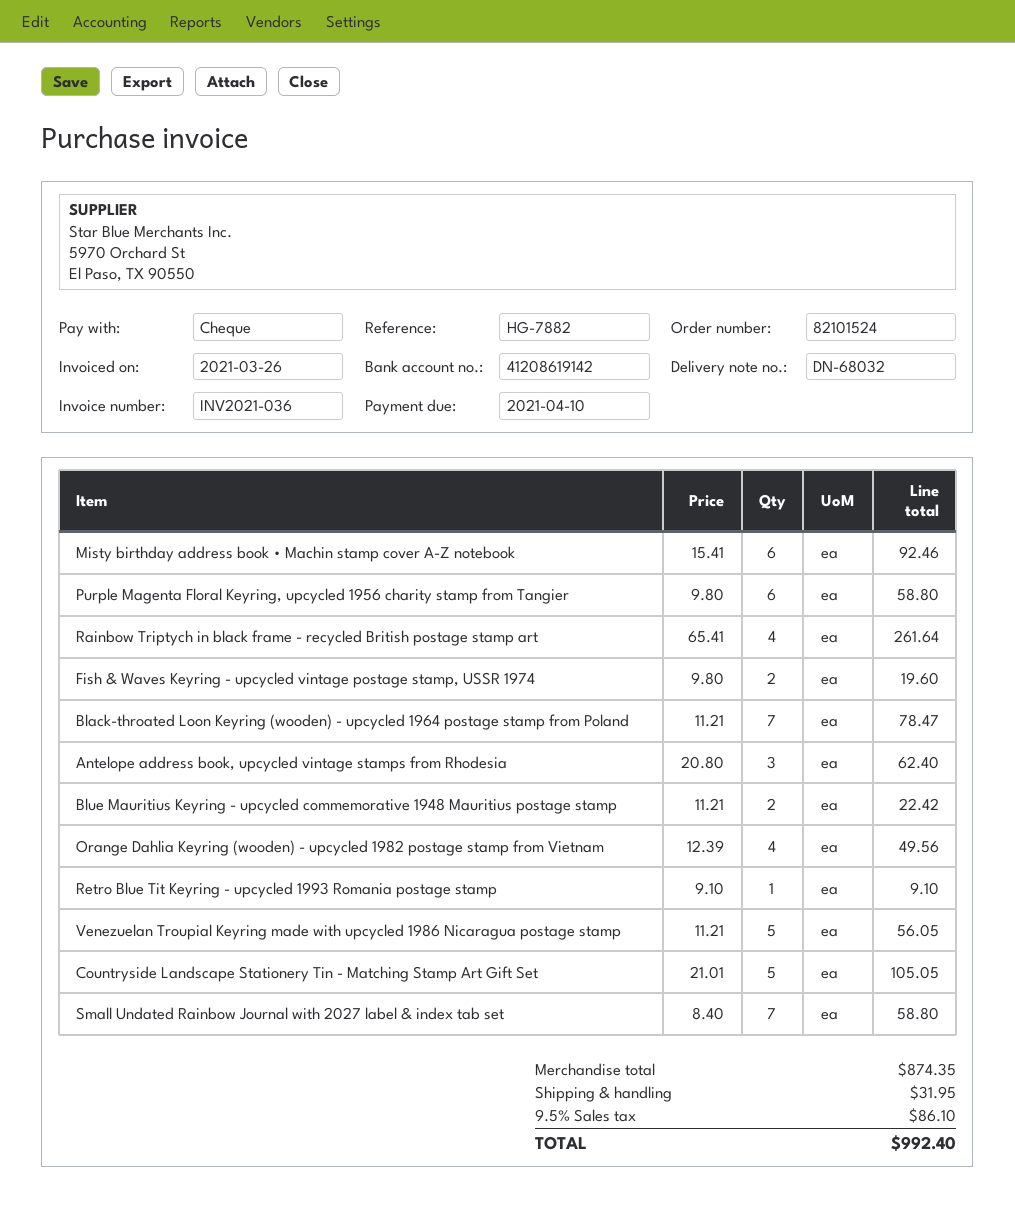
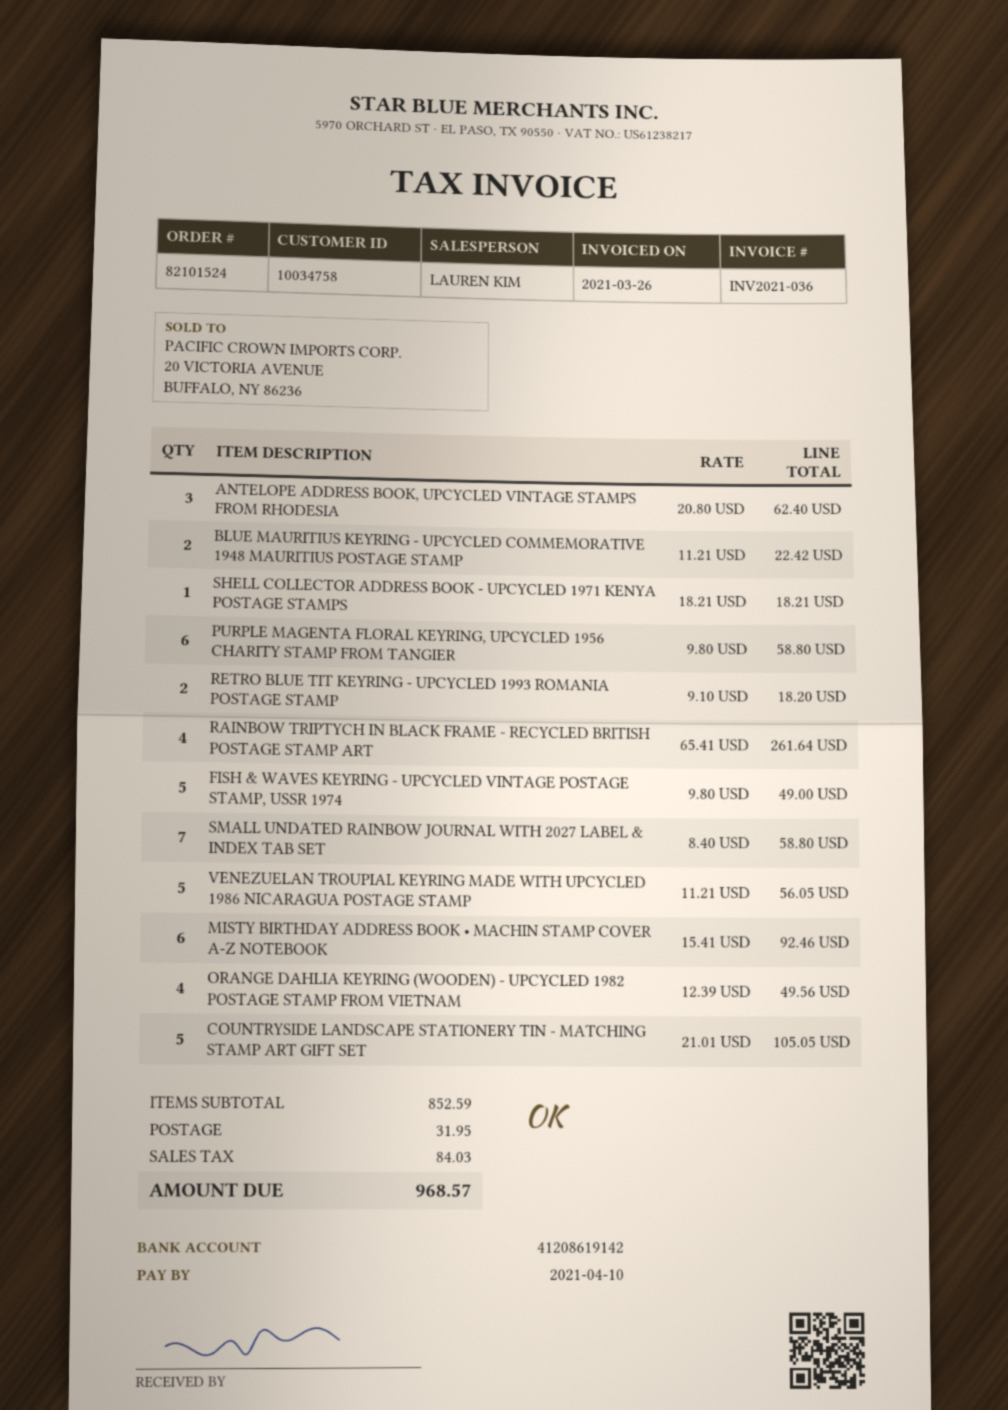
Fish & Waves Keyring - upcycled vintage postage stamp, USSR 1974: 2 x 9.80 = 19.60 -> 5 x 9.80 = 49.00
Black-throated Loon Keyring (wooden) - upcycled 1964 postage stamp from Poland: 7 x 11.21 = 78.47 -> none
Retro Blue Tit Keyring - upcycled 1993 Romania postage stamp: 1 x 9.10 = 9.10 -> 2 x 9.10 = 18.20
SHELL COLLECTOR ADDRESS BOOK - UPCYCLED 1971 KENYA POSTAGE STAMPS: none -> 1 x 18.21 = 18.21
subtotal: 874.35 -> 852.59
tax: 86.10 -> 84.03
total: 992.40 -> 968.57

